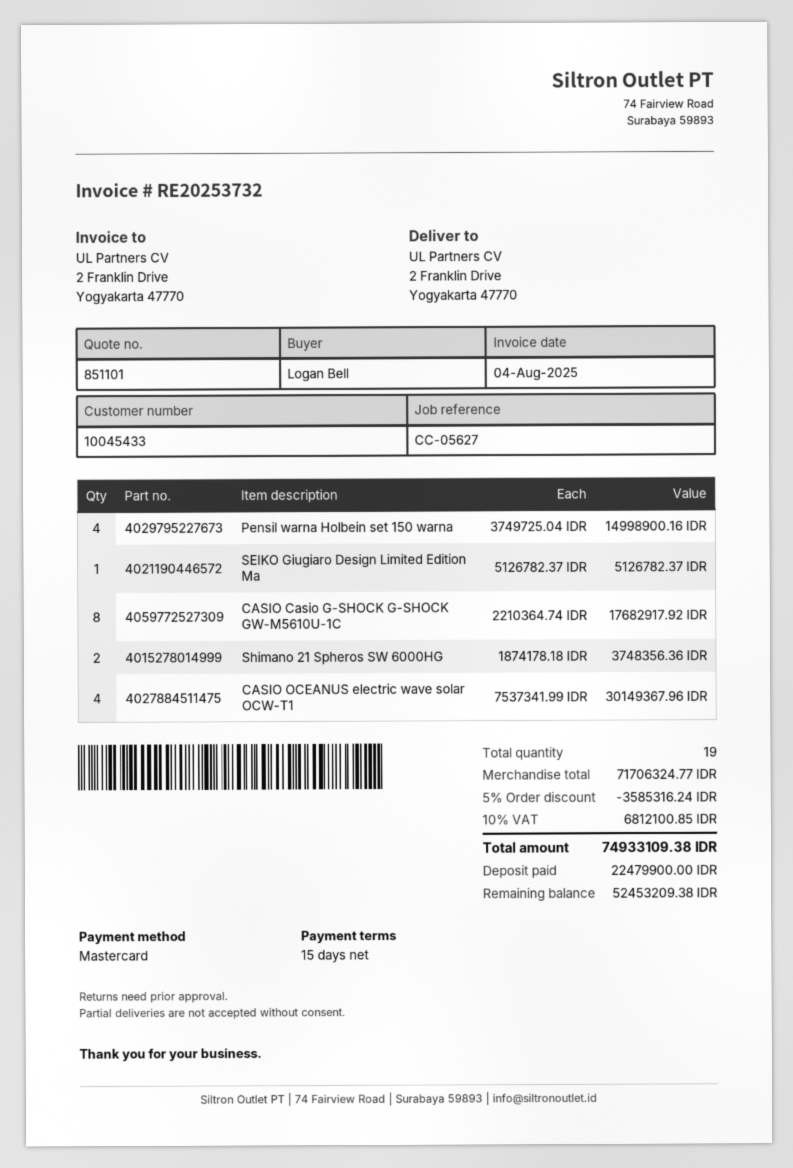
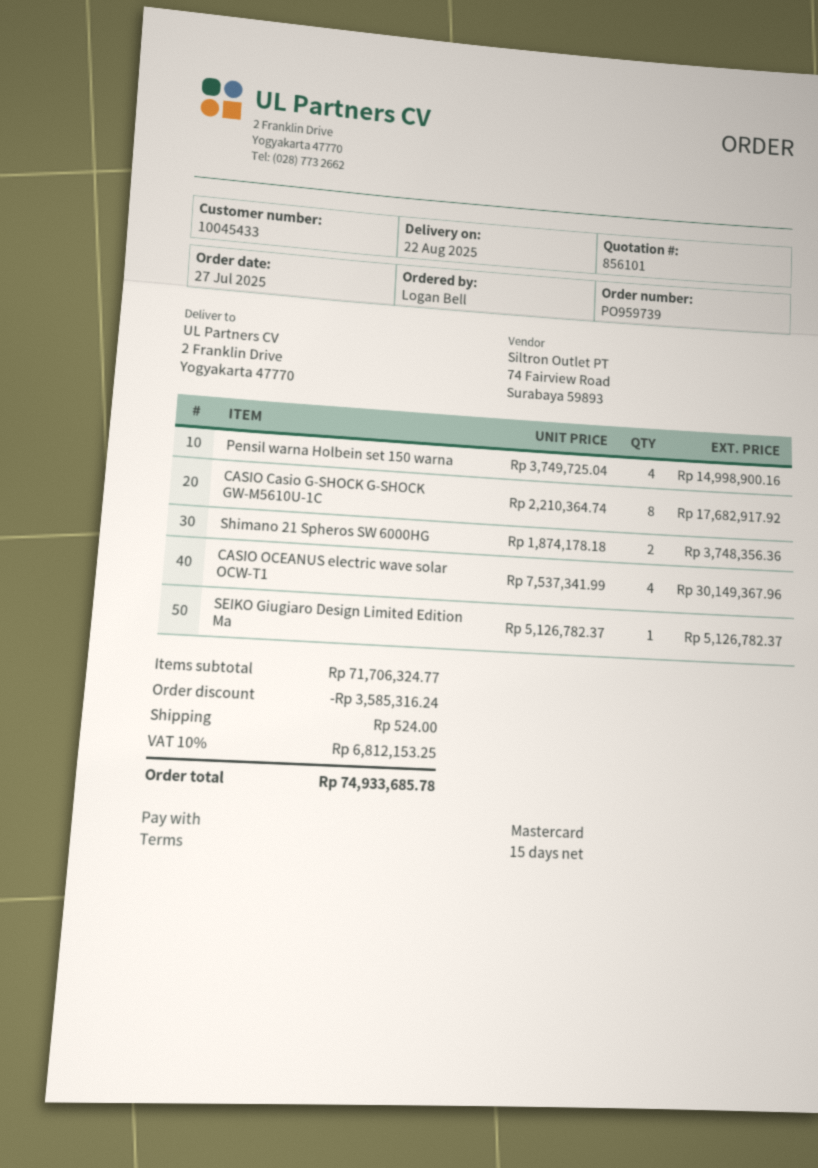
quote number: 851101 -> 856101
shipping: none -> 524.00
tax: 10% = 6812100.85 -> 10% = 6812153.25
total: 74933109.38 -> 74933685.78

